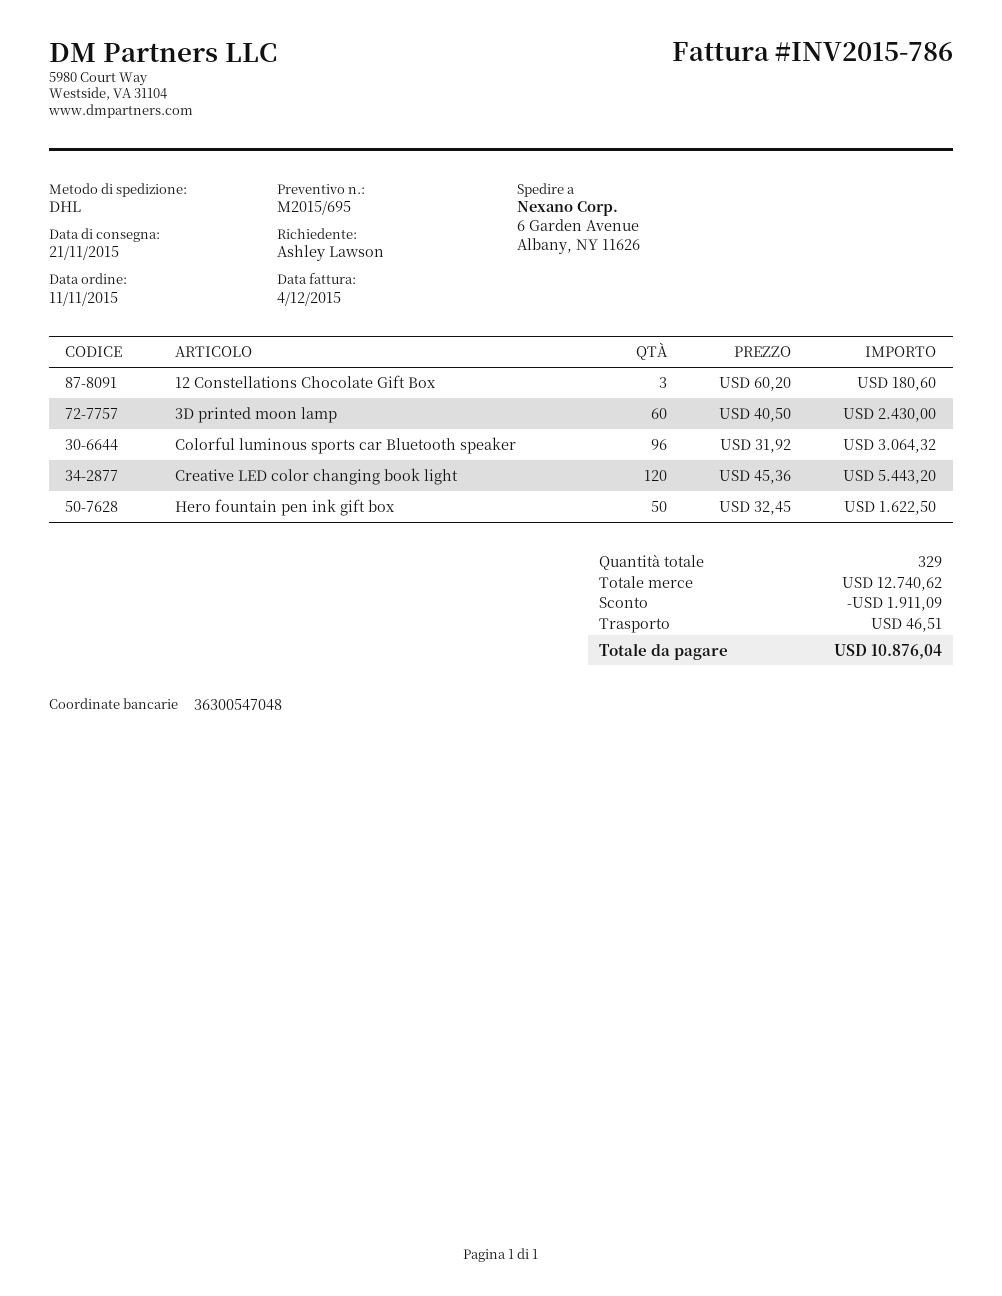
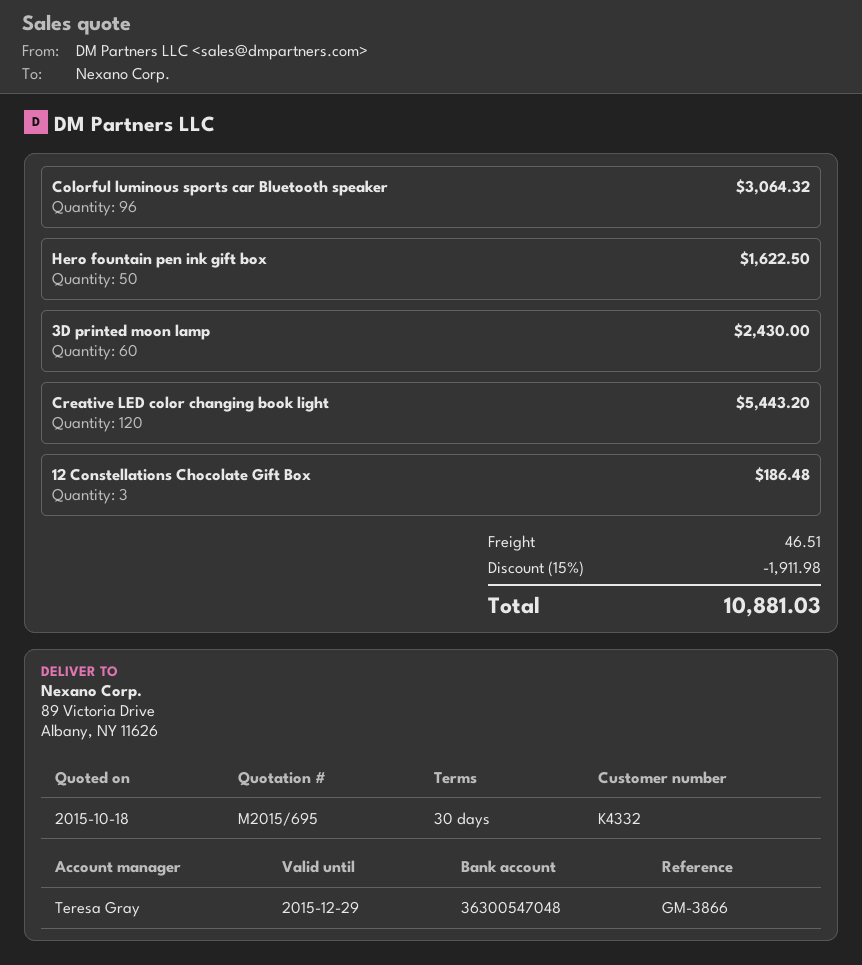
ship to: 6 Garden Avenue, Albany, NY 11626 -> 89 Victoria Drive, Albany, NY 11626
12 Constellations Chocolate Gift Box: 3 for 180.60 -> 3 for 186.48
discount: 1911.09 -> 1911.98
total: 10876.04 -> 10881.03

